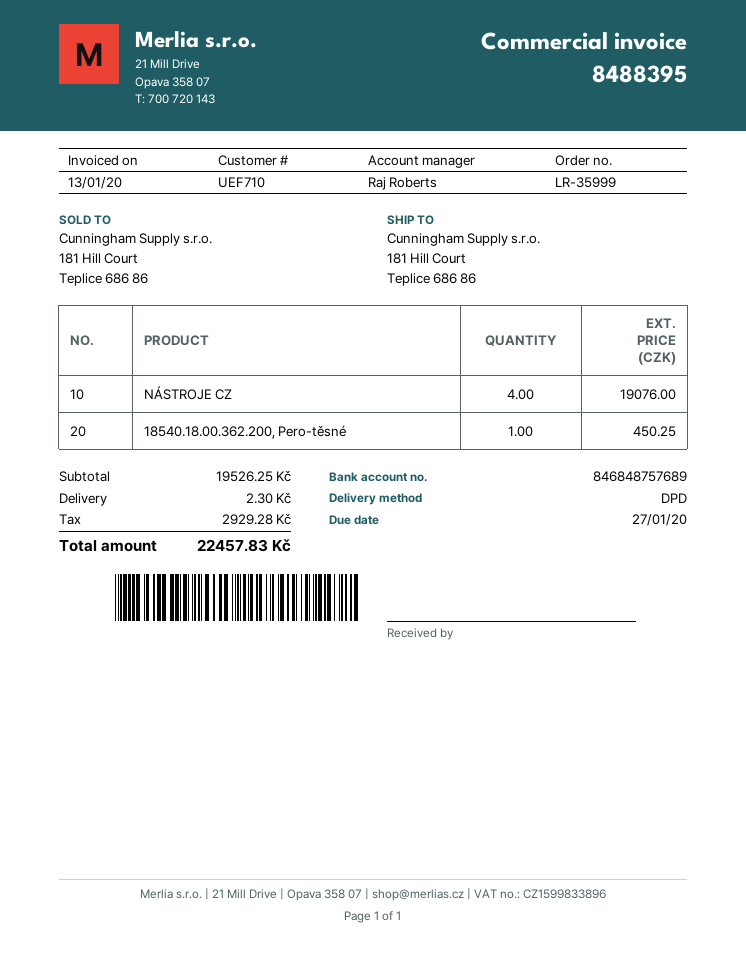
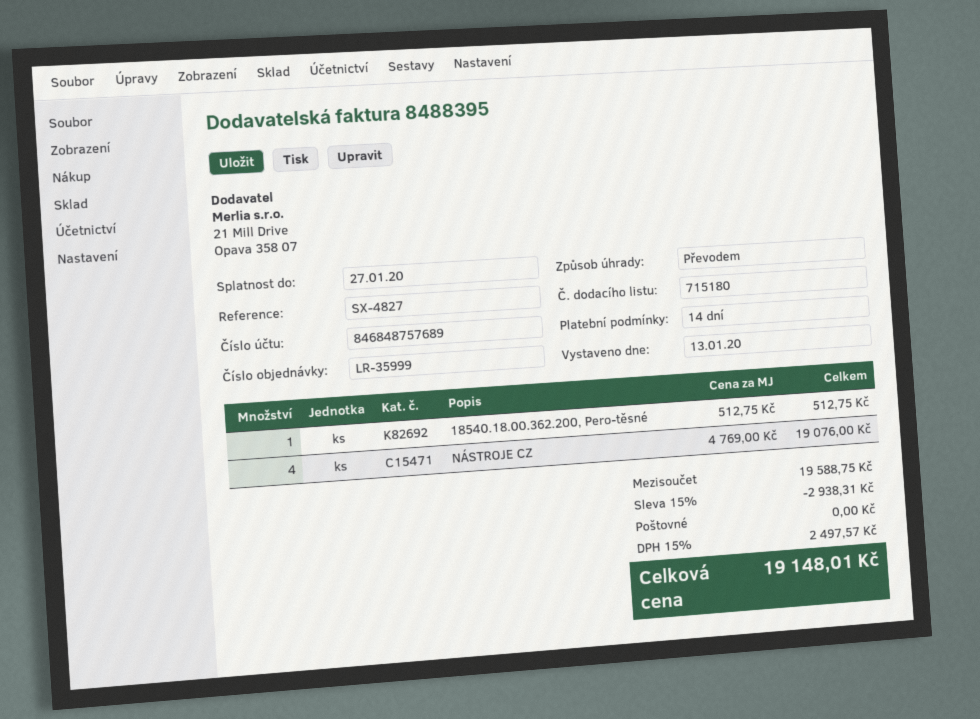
18540.18.00.362.200, Pero-těsné: 1 for 450.25 -> 1 for 512.75
subtotal: 19526.25 -> 19588.75
discount: none -> 15% = 2938.31
shipping: 2.30 -> 0.00
tax: 2929.28 -> 2497.57
total: 22457.83 -> 19148.01

